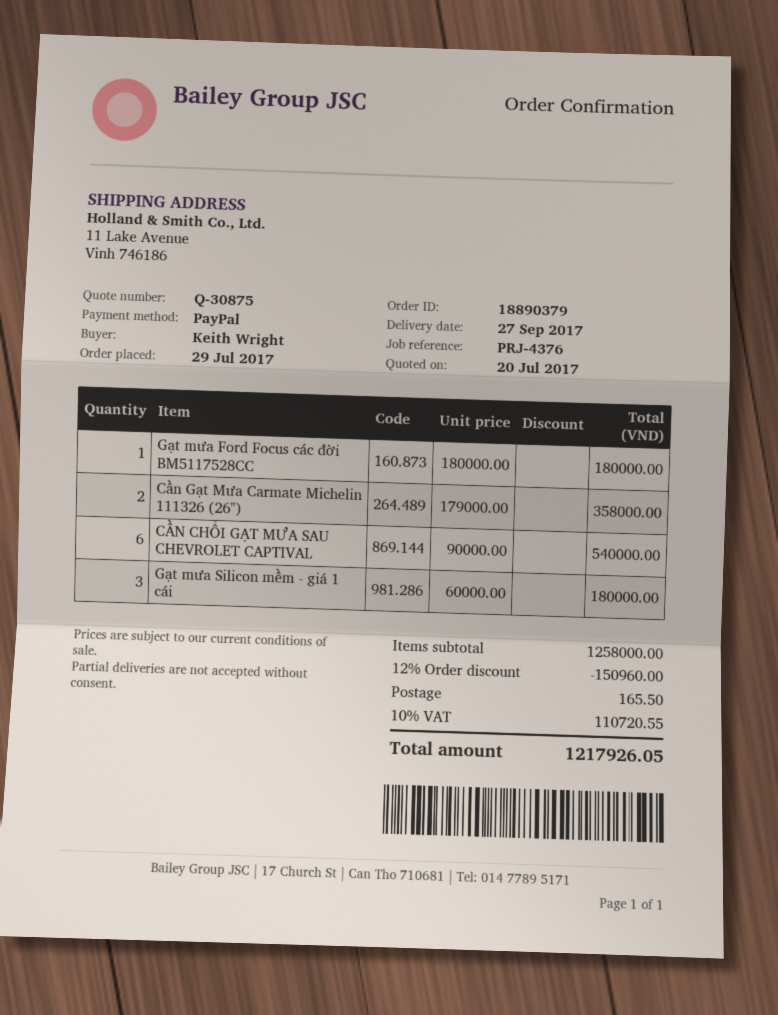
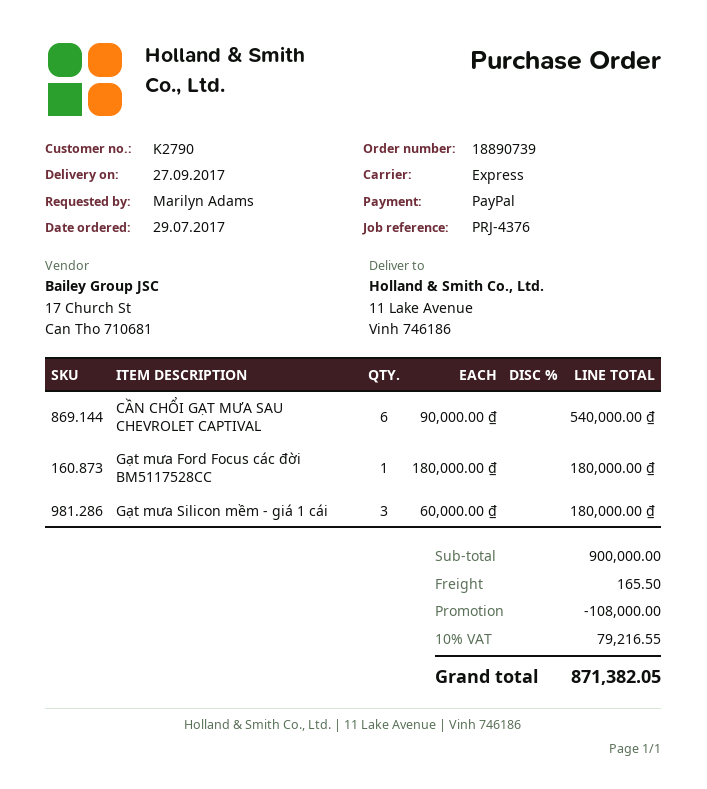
order number: 18890379 -> 18890739
ordered by: Keith Wright -> Marilyn Adams
Cần Gạt Mưa Carmate Michelin 111326 (26"): 2 x 179000.00 = 358000.00 -> none
subtotal: 1258000.00 -> 900000.00
discount: 150960.00 -> 108000.00
tax: 10% = 110720.55 -> 10% = 79216.55
total: 1217926.05 -> 871382.05

